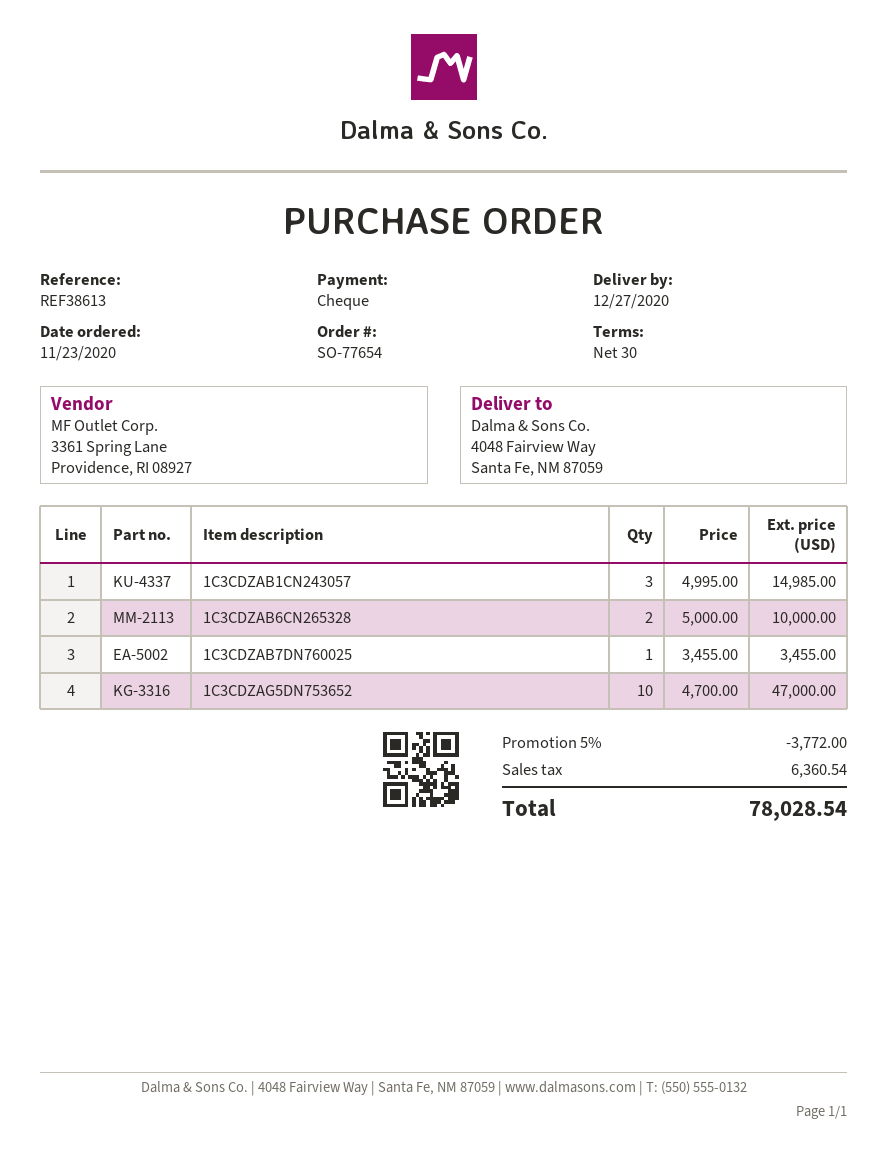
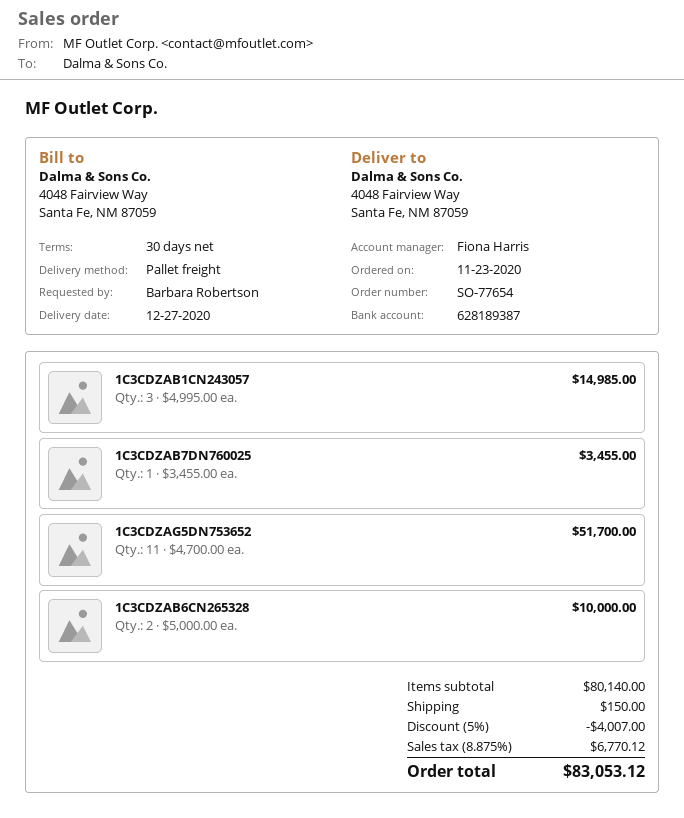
1C3CDZAG5DN753652: 10 x 4700.00 = 47000.00 -> 11 x 4700.00 = 51700.00
discount: 5% = 3772.00 -> 5% = 4007.00
shipping: none -> 150.00
tax: 6360.54 -> 6770.12
total: 78028.54 -> 83053.12

